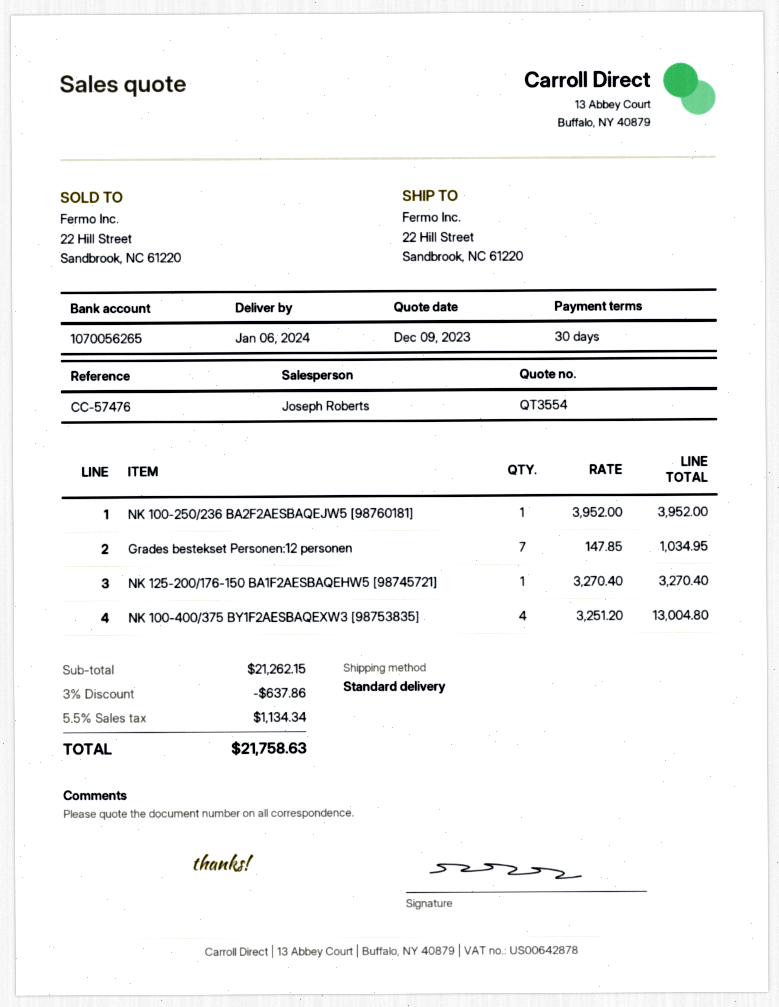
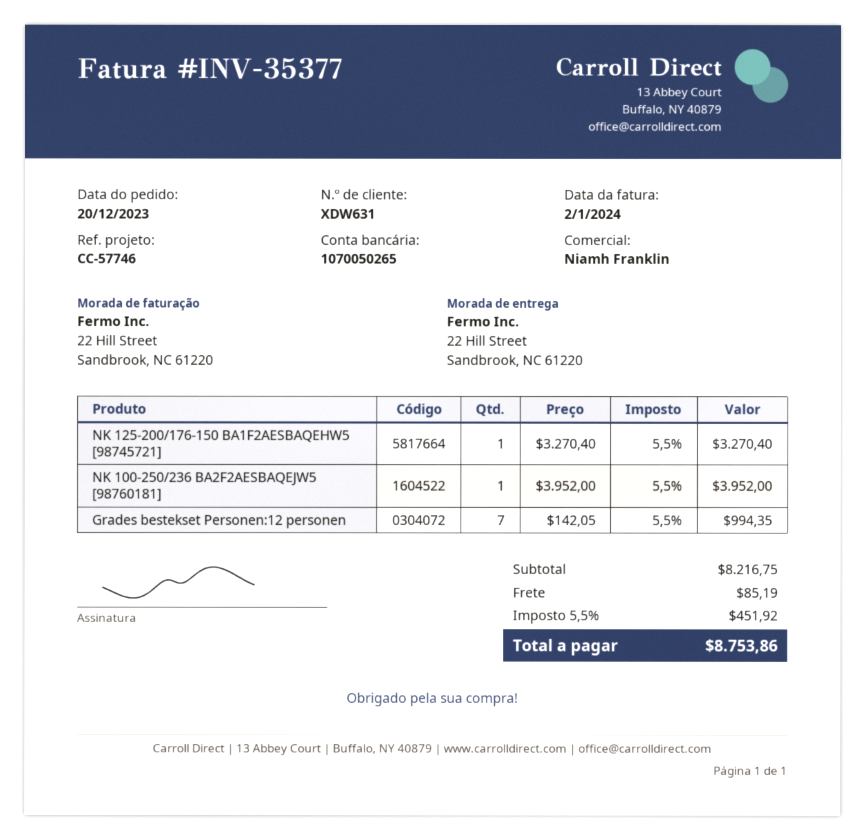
reference: CC-57476 -> CC-57746
sales rep: Joseph Roberts -> Niamh Franklin
bank account: 1070056265 -> 1070050265
Grades bestekset Personen:12 personen: 7 x 147.85 = 1034.95 -> 7 x 142.05 = 994.35
NK 100-400/375 BY1F2AESBAQEXW3 [98753835]: 4 x 3251.20 = 13004.80 -> none
subtotal: 21262.15 -> 8216.75
discount: 3% = 637.86 -> none
shipping: none -> 85.19
tax: 5.5% = 1134.34 -> 5.5% = 451.92
total: 21758.63 -> 8753.86

